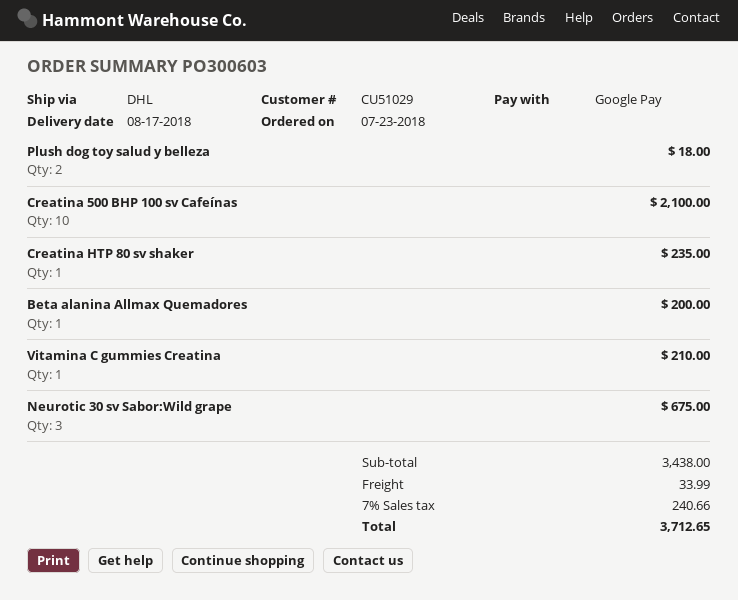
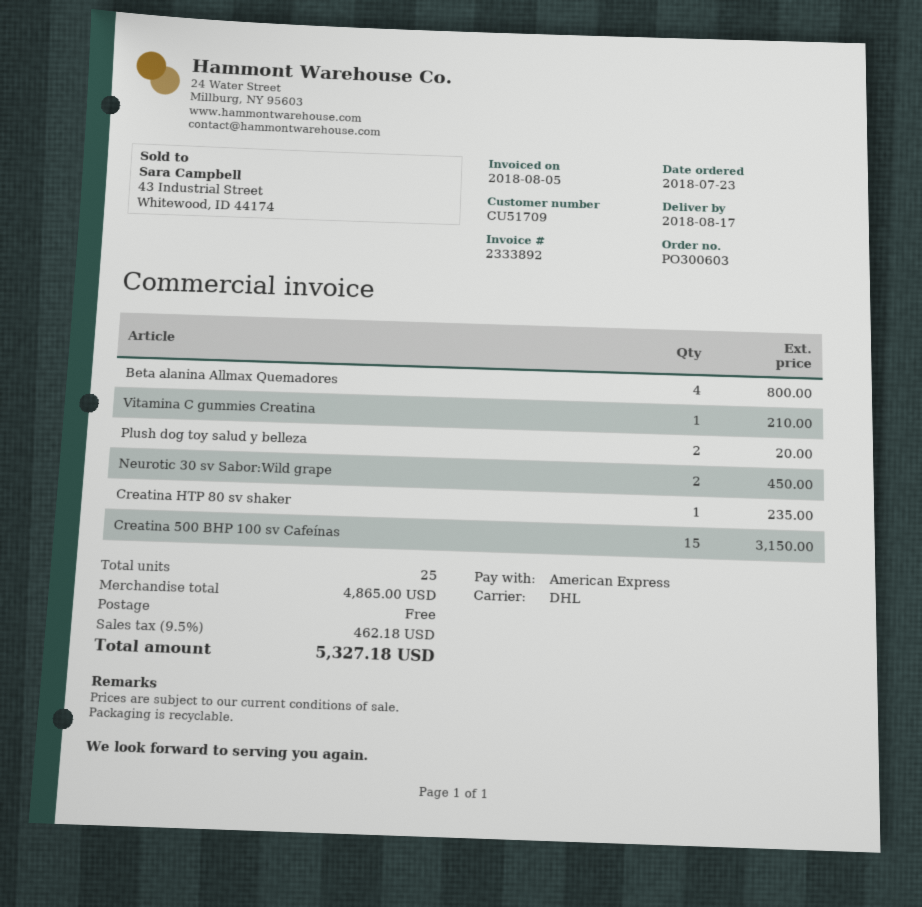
customer number: CU51029 -> CU51709
payment method: Google Pay -> American Express
Plush dog toy salud y belleza: 2 for 18.00 -> 2 for 20.00
Creatina 500 BHP 100 sv Cafeínas: 10 for 2100.00 -> 15 for 3150.00
Beta alanina Allmax Quemadores: 1 for 200.00 -> 4 for 800.00
Neurotic 30 sv Sabor:Wild grape: 3 for 675.00 -> 2 for 450.00
subtotal: 3438.00 -> 4865.00
shipping: 33.99 -> 0.00
tax: 7% = 240.66 -> 9.5% = 462.18
total: 3712.65 -> 5327.18

